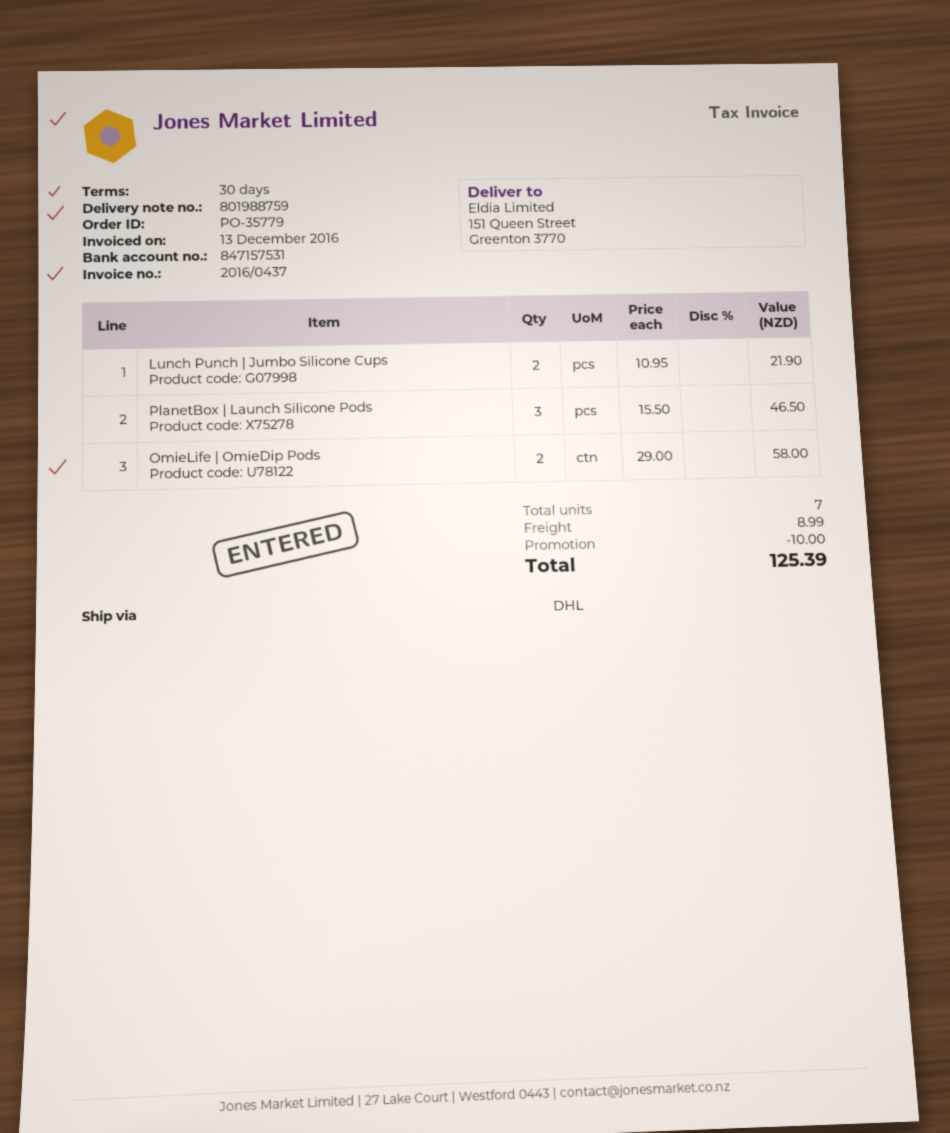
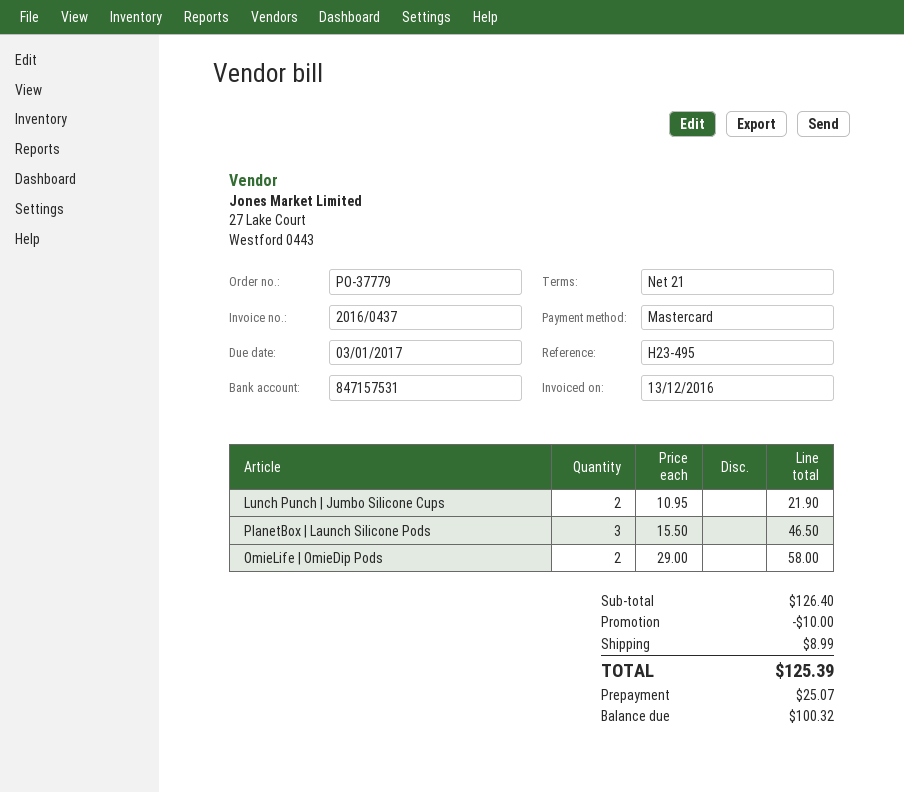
order number: PO-35779 -> PO-37779
payment terms: 30 days -> 21 days

